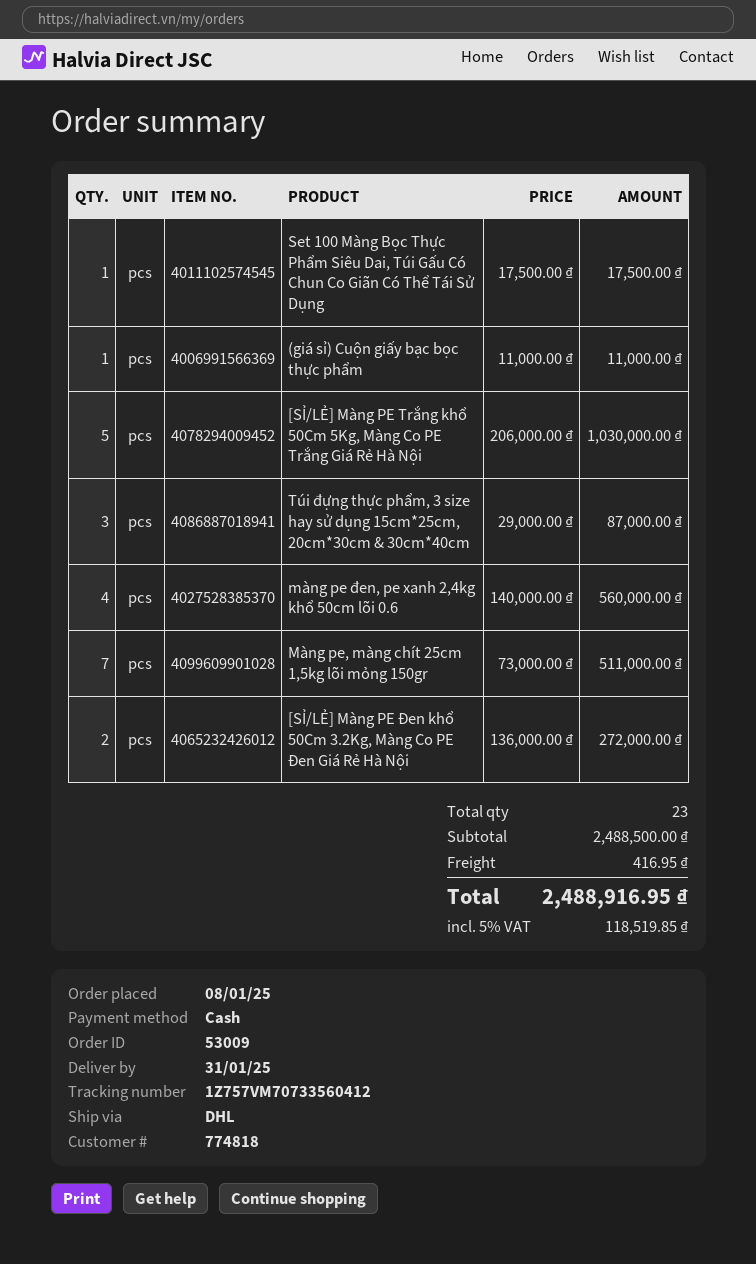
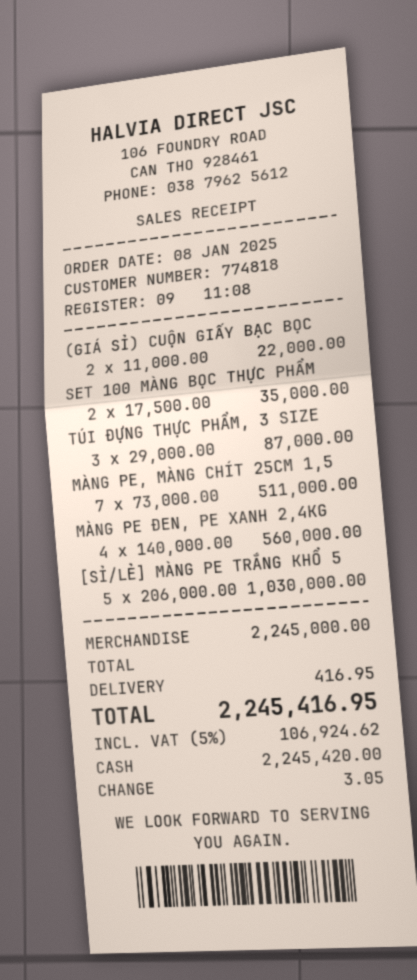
Set 100 Màng Bọc Thực Phẩm Siêu Dai, Túi Gấu Có Chun Co Giãn Có Thể Tái Sử Dụng: 1 x 17500.00 = 17500.00 -> 2 x 17500.00 = 35000.00
(giá sỉ) Cuộn giấy bạc bọc thực phẩm: 1 x 11000.00 = 11000.00 -> 2 x 11000.00 = 22000.00
[SỈ/LẺ] Màng PE Đen khổ 50Cm 3.2Kg, Màng Co PE Đen Giá Rẻ Hà Nội: 2 x 136000.00 = 272000.00 -> none
subtotal: 2488500.00 -> 2245000.00
tax: 5% = 118519.85 -> 5% = 106924.62
total: 2488916.95 -> 2245416.95

